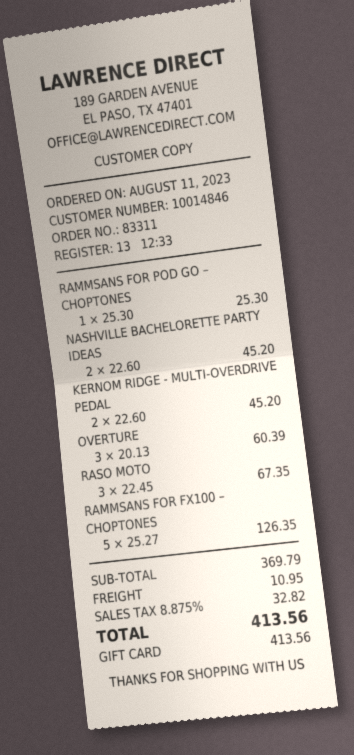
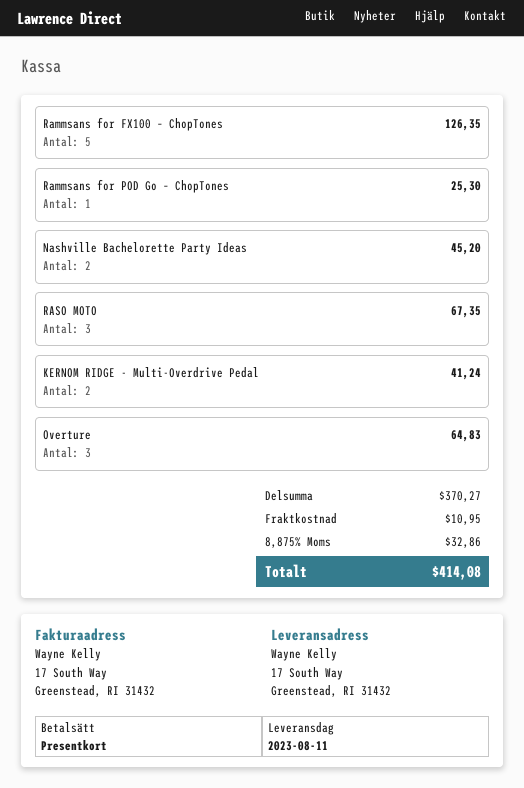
KERNOM RIDGE - MULTI-OVERDRIVE PEDAL: 2 for 45.20 -> 2 for 41.24
OVERTURE: 3 for 60.39 -> 3 for 64.83
subtotal: 369.79 -> 370.27
tax: 8.875% = 32.82 -> 8.875% = 32.86
total: 413.56 -> 414.08

